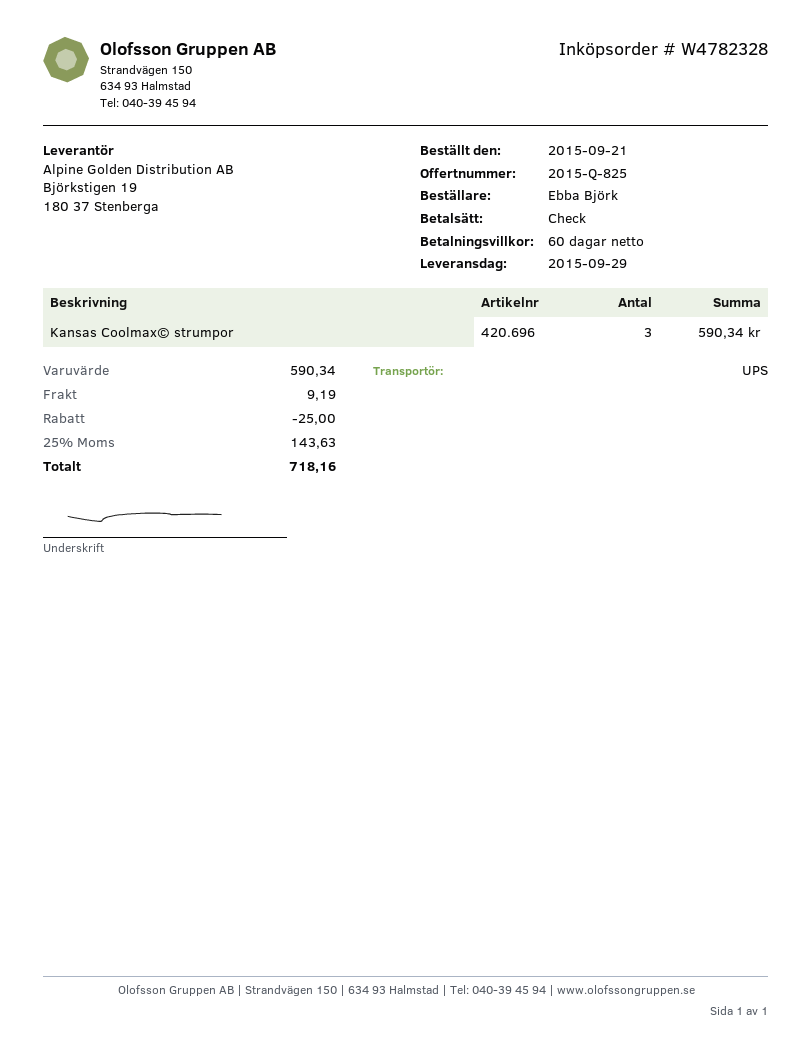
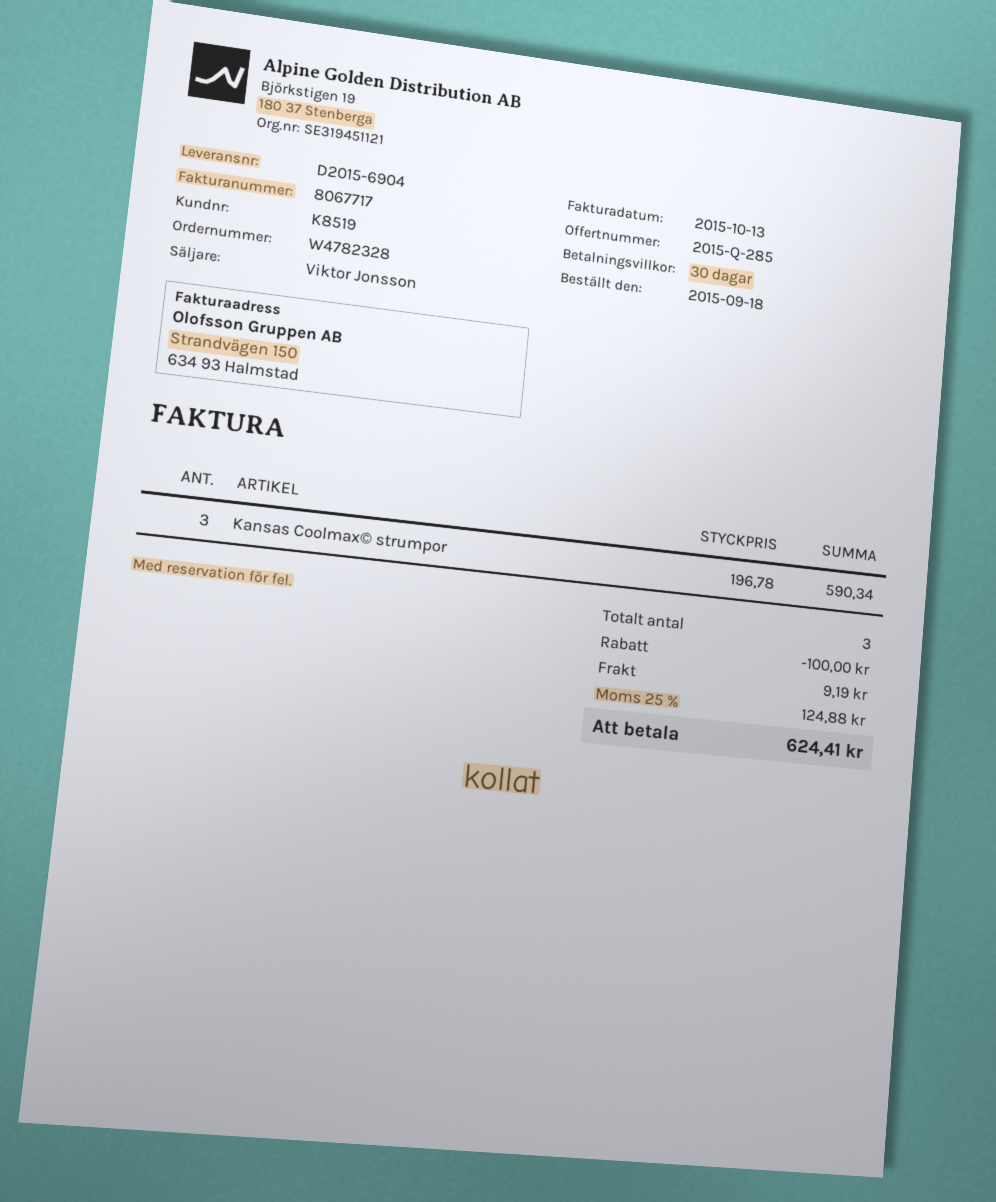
quote number: 2015-Q-825 -> 2015-Q-285
order date: 2015-09-21 -> 2015-09-18
payment terms: 60 days -> 30 days
discount: 25.00 -> 100.00
tax: 25% = 143.63 -> 25% = 124.88
total: 718.16 -> 624.41

